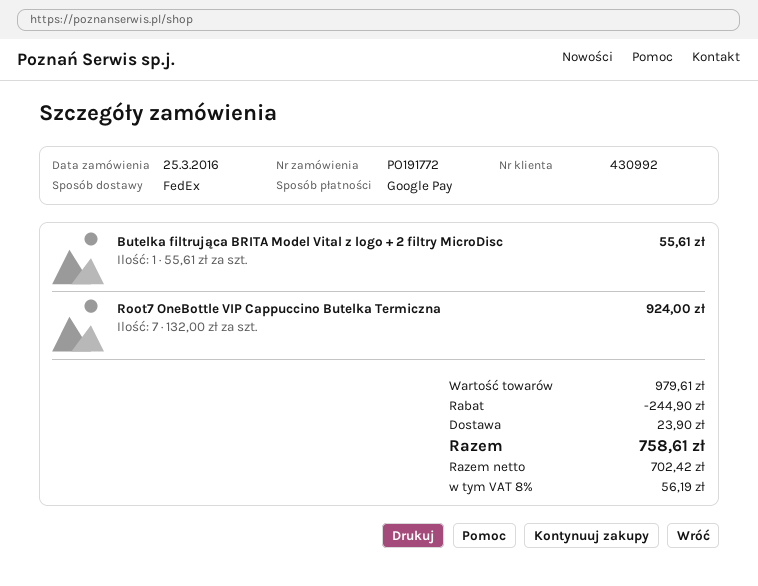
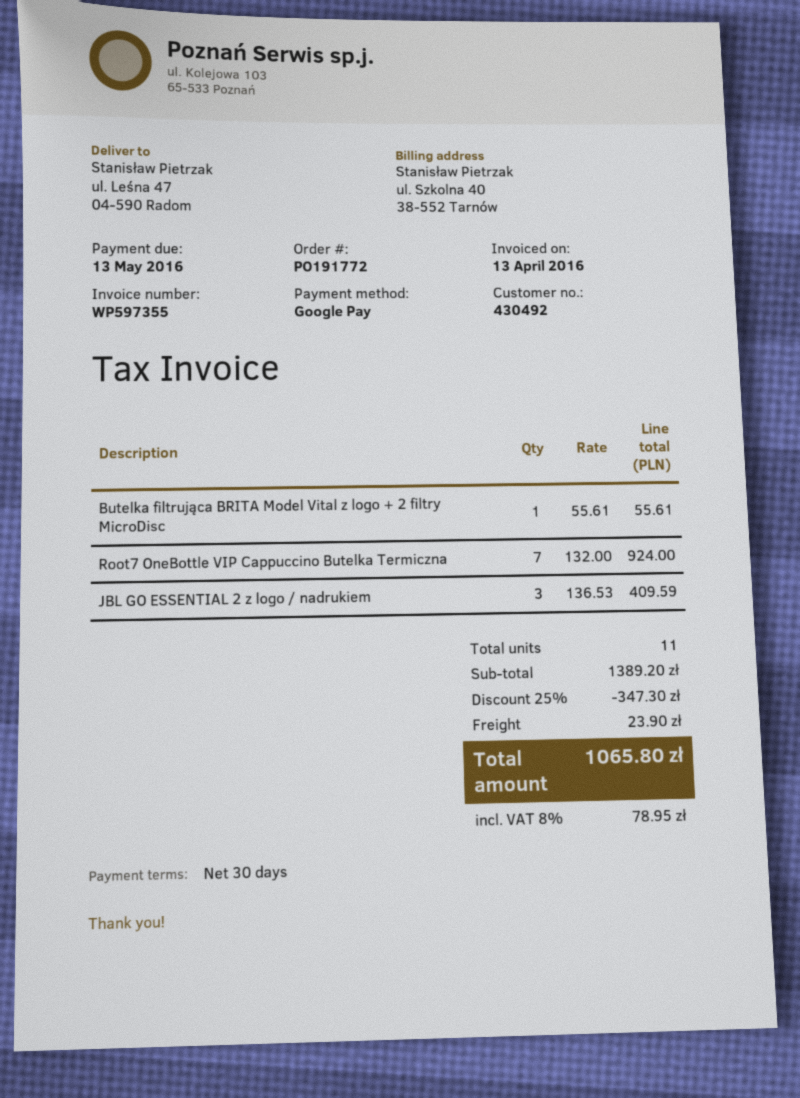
customer number: 430992 -> 430492
JBL GO ESSENTIAL 2 z logo / nadrukiem: none -> 3 x 136.53 = 409.59
subtotal: 979.61 -> 1389.20
discount: 244.90 -> 347.30
tax: 8% = 56.19 -> 8% = 78.95
total: 758.61 -> 1065.80

